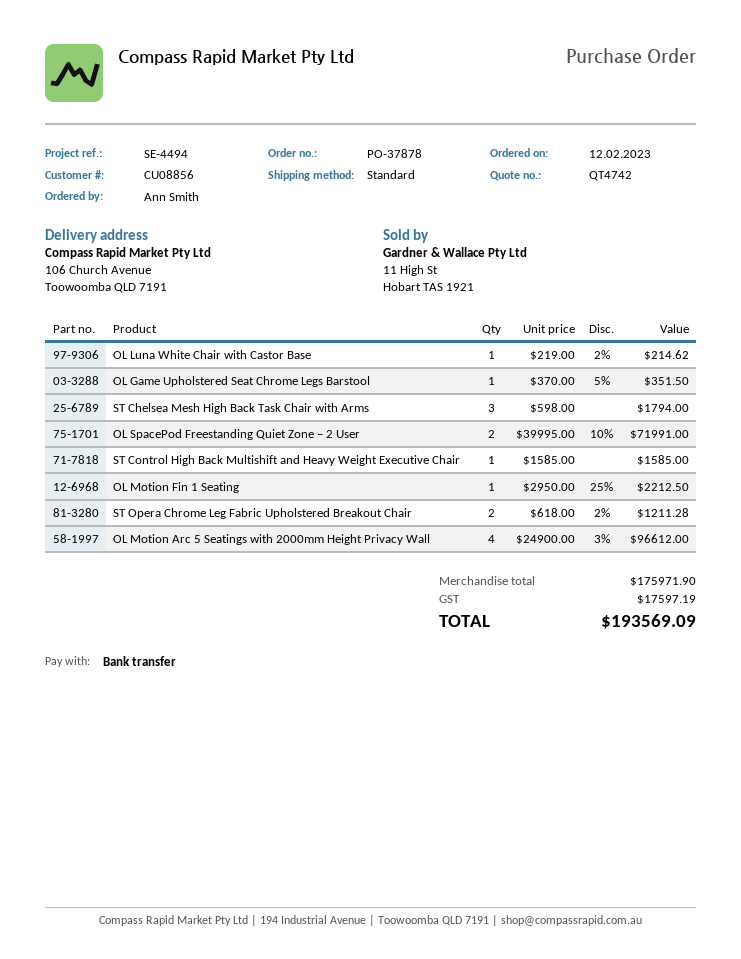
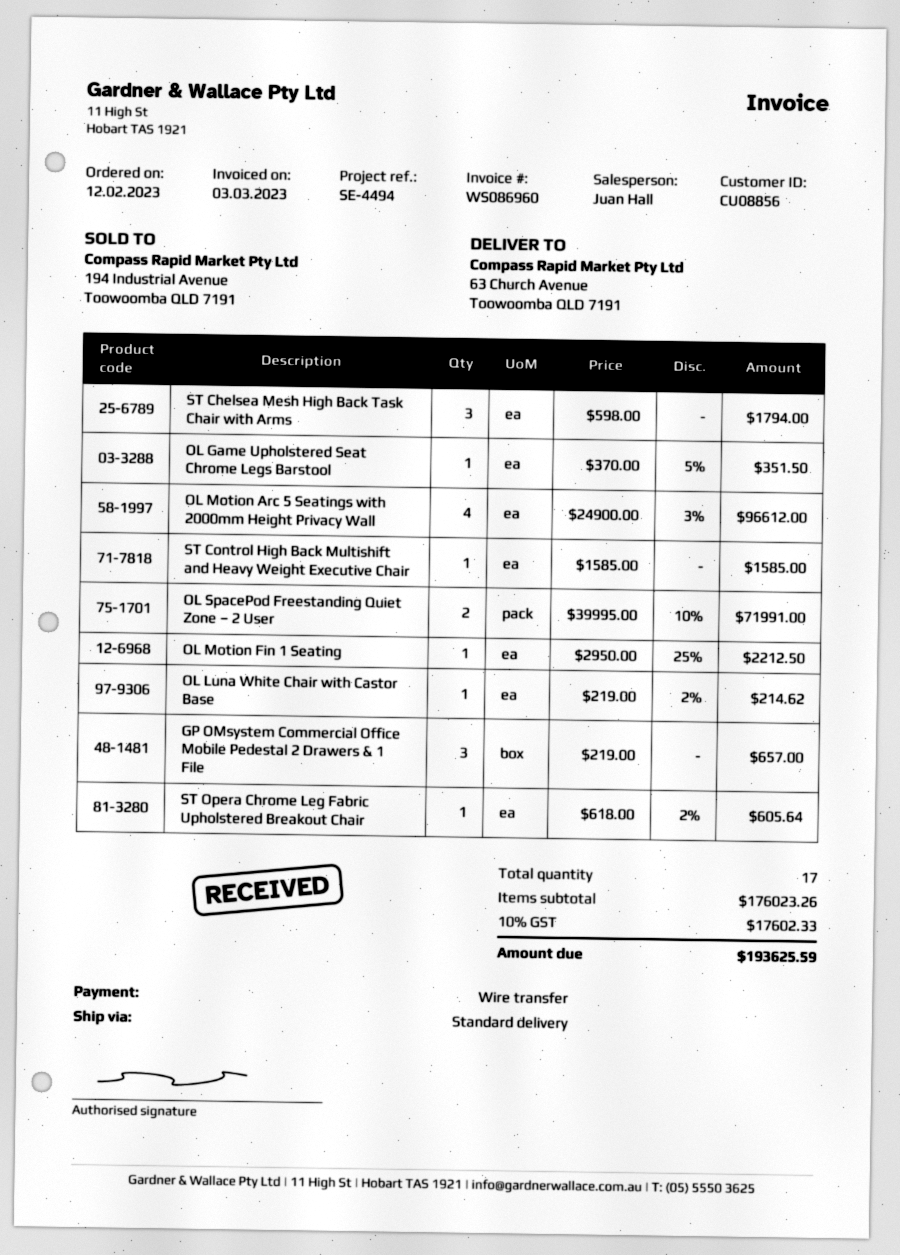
ship to: 106 Church Avenue, Toowoomba QLD 7191 -> 63 Church Avenue, Toowoomba QLD 7191
ST Opera Chrome Leg Fabric Upholstered Breakout Chair: 2 x 618.00 - 2% = 1211.28 -> 1 x 618.00 - 2% = 605.64
GP OMsystem Commercial Office Mobile Pedestal 2 Drawers & 1 File: none -> 3 x 219.00 = 657.00
subtotal: 175971.90 -> 176023.26
tax: 17597.19 -> 17602.33
total: 193569.09 -> 193625.59

